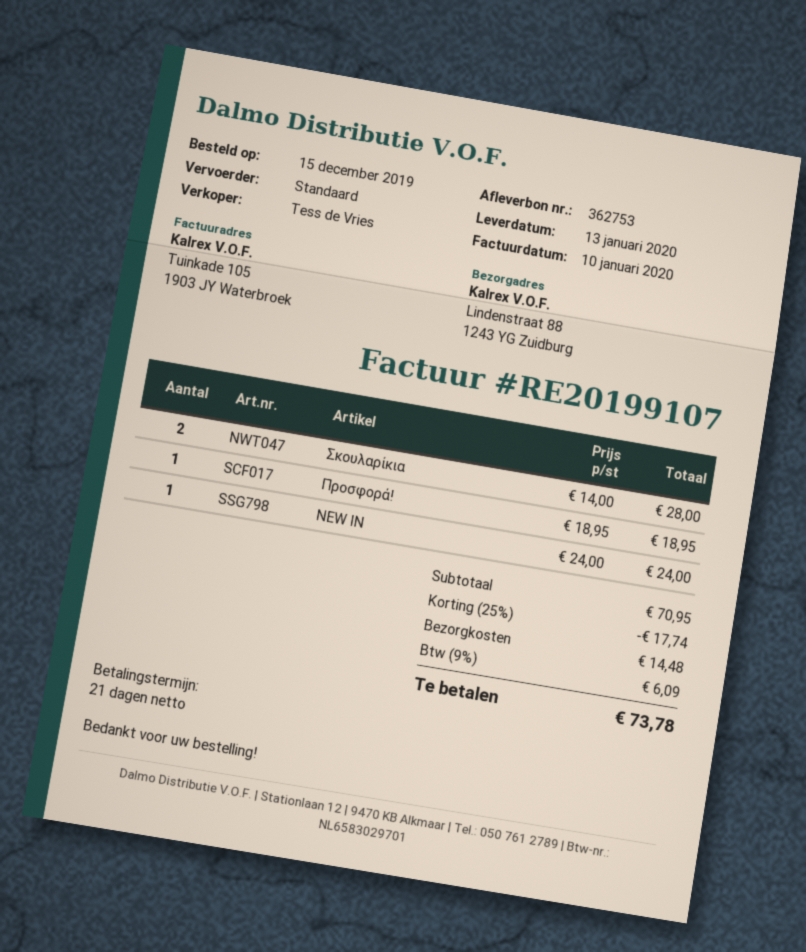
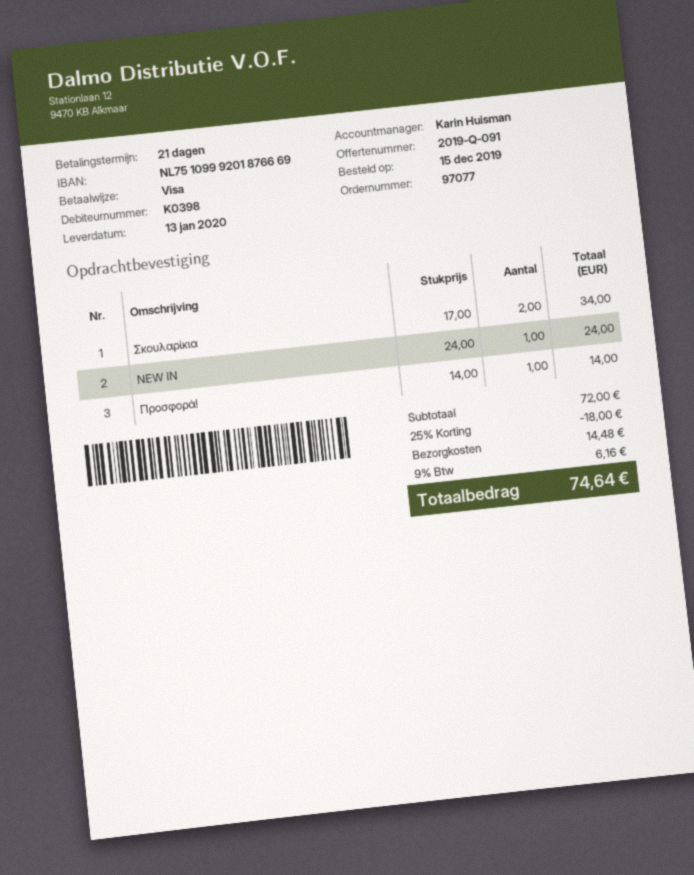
sales rep: Tess de Vries -> Karin Huisman
Σκουλαρίκια: 2 x 14.00 = 28.00 -> 2 x 17.00 = 34.00
Προσφορά!: 1 x 18.95 = 18.95 -> 1 x 14.00 = 14.00
subtotal: 70.95 -> 72.00
discount: 25% = 17.74 -> 25% = 18.00
tax: 9% = 6.09 -> 9% = 6.16
total: 73.78 -> 74.64

